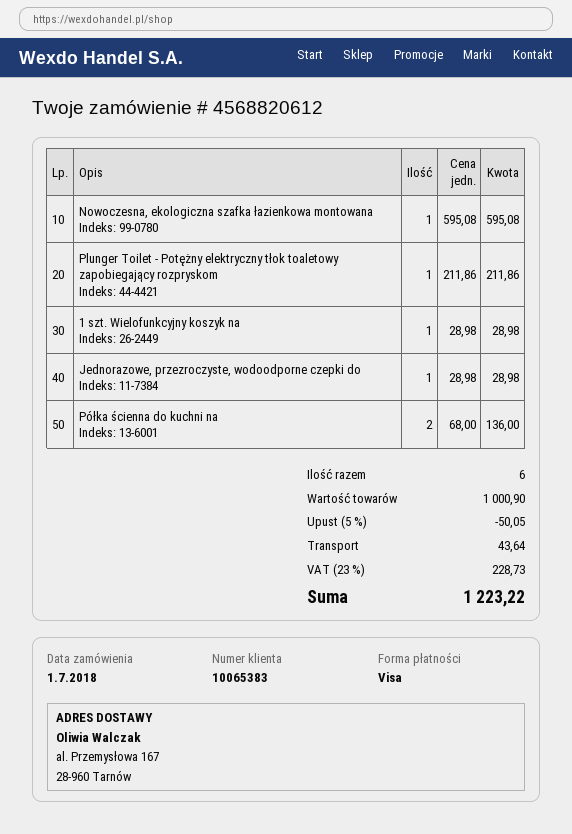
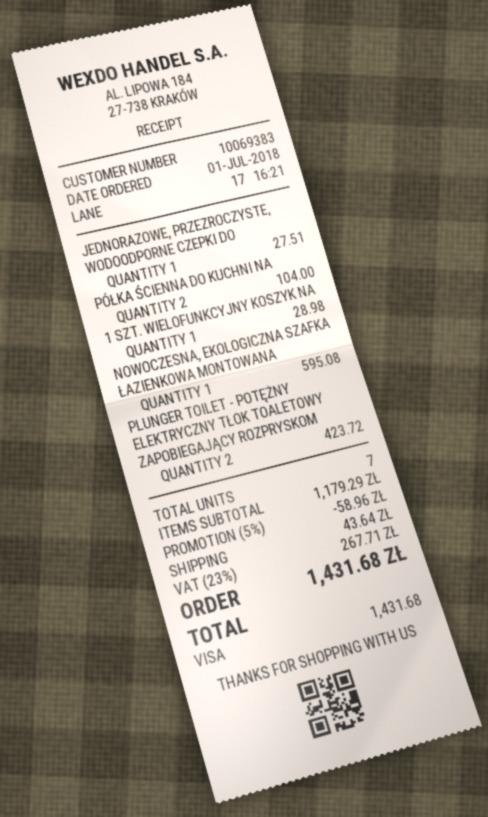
customer number: 10065383 -> 10069383
Plunger Toilet - Potężny elektryczny tłok toaletowy zapobiegający rozpryskom: 1 for 211.86 -> 2 for 423.72
Jednorazowe, przezroczyste, wodoodporne czepki do: 1 for 28.98 -> 1 for 27.51
Półka ścienna do kuchni na: 2 for 136.00 -> 2 for 104.00
total quantity: 6 -> 7
subtotal: 1000.90 -> 1179.29
discount: 5% = 50.05 -> 5% = 58.96
tax: 23% = 228.73 -> 23% = 267.71
total: 1223.22 -> 1431.68

